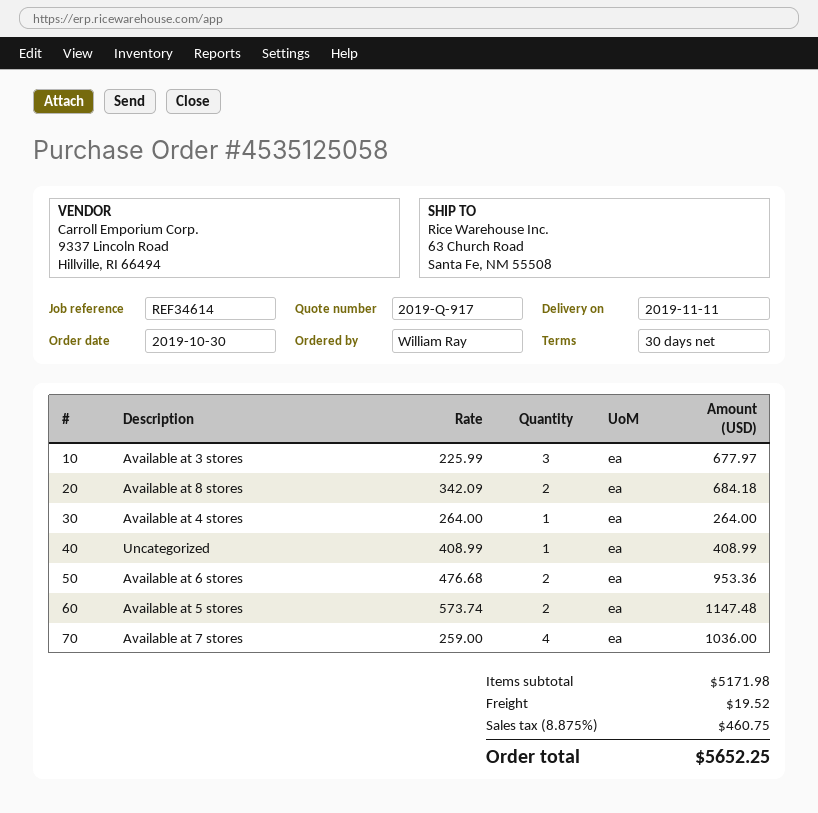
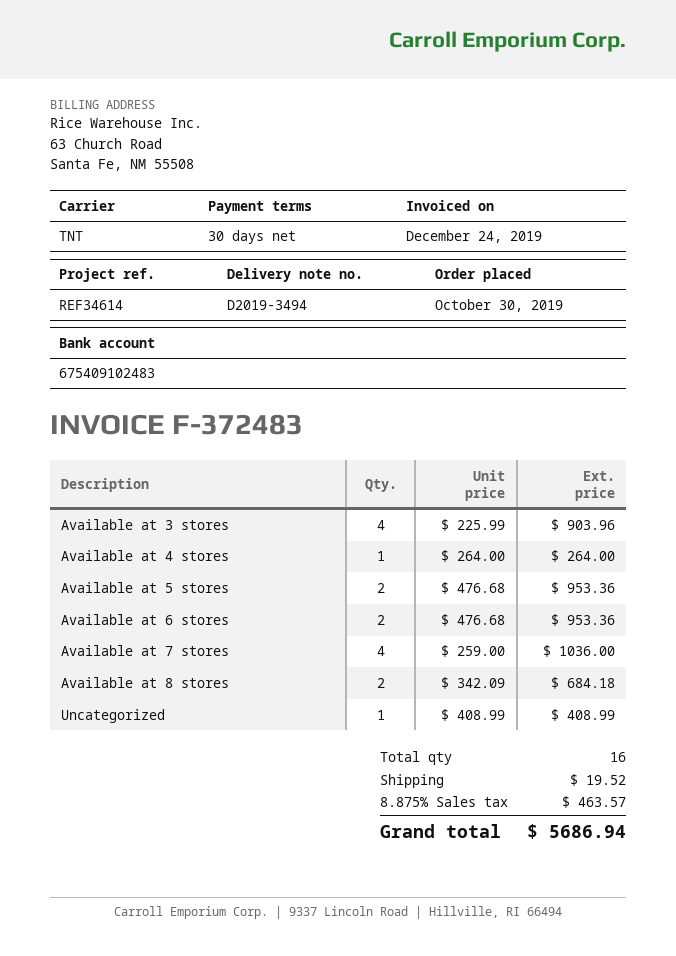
Available at 3 stores: 3 x 225.99 = 677.97 -> 4 x 225.99 = 903.96
Available at 5 stores: 2 x 573.74 = 1147.48 -> 2 x 476.68 = 953.36
tax: 8.875% = 460.75 -> 8.875% = 463.57
total: 5652.25 -> 5686.94

